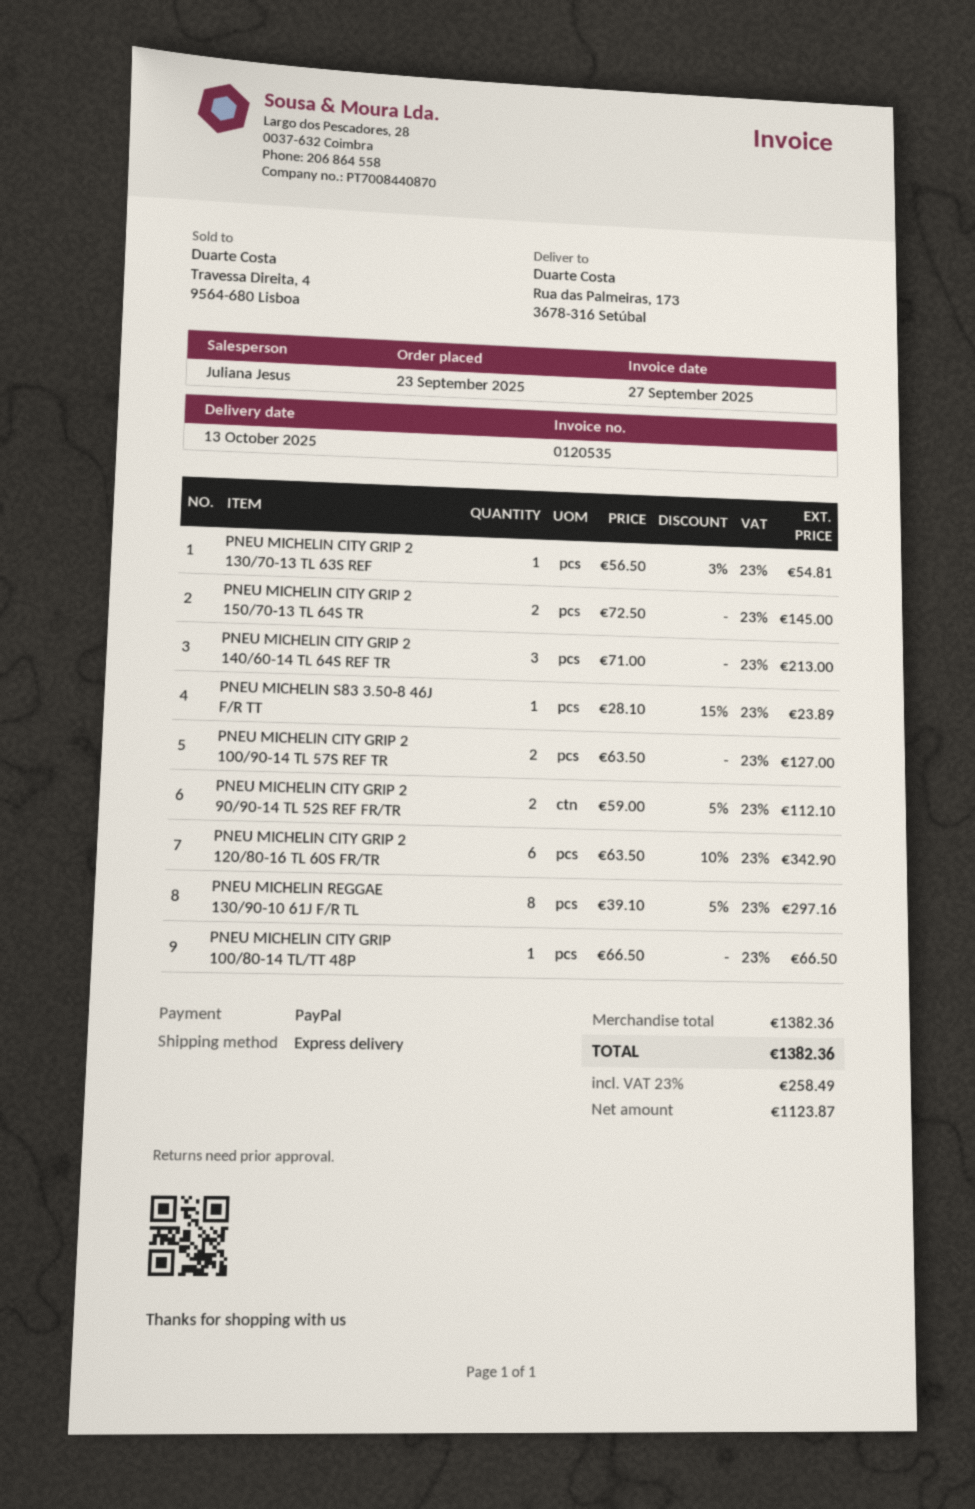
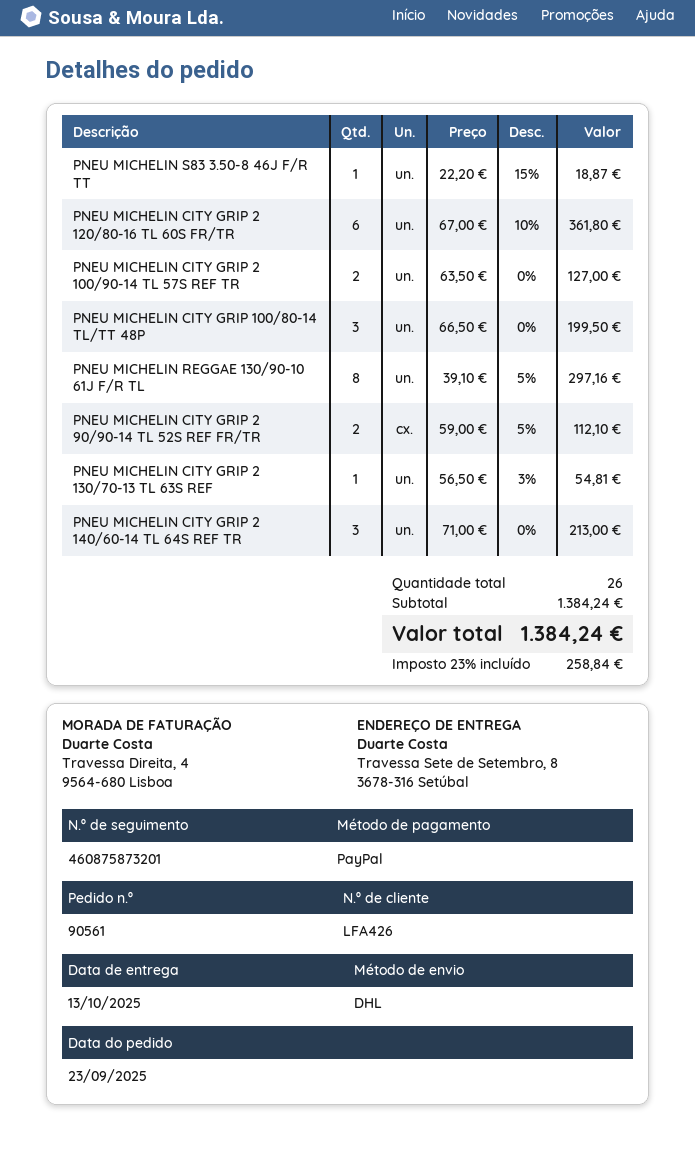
shipping method: express -> DHL
ship to: Rua das Palmeiras, 173, 3678-316 Setúbal -> Travessa Sete de Setembro, 8, 3678-316 Setúbal
PNEU MICHELIN CITY GRIP 2 150/70-13 TL 64S TR: 2 x 72.50 = 145.00 -> none
PNEU MICHELIN S83 3.50-8 46J F/R TT: 1 x 28.10 - 15% = 23.89 -> 1 x 22.20 - 15% = 18.87
PNEU MICHELIN CITY GRIP 2 120/80-16 TL 60S FR/TR: 6 x 63.50 - 10% = 342.90 -> 6 x 67.00 - 10% = 361.80
PNEU MICHELIN CITY GRIP 100/80-14 TL/TT 48P: 1 x 66.50 = 66.50 -> 3 x 66.50 = 199.50
subtotal: 1382.36 -> 1384.24
tax: 23% = 258.49 -> 23% = 258.84
total: 1382.36 -> 1384.24

